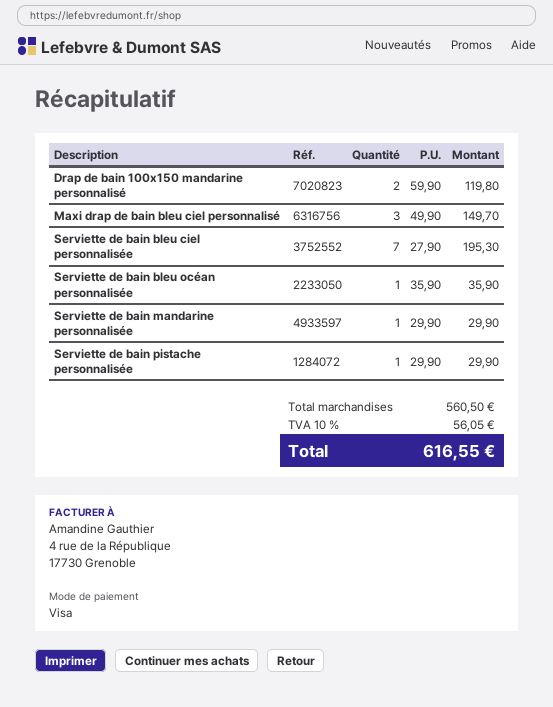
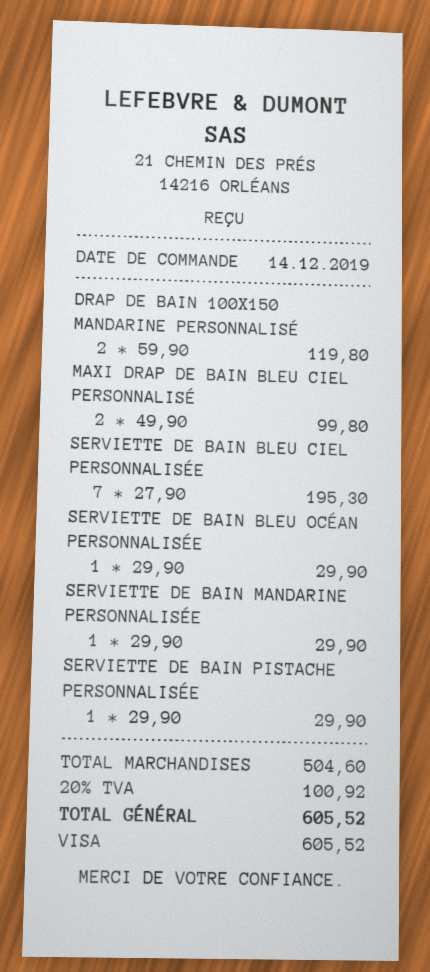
Maxi drap de bain bleu ciel personnalisé: 3 x 49.90 = 149.70 -> 2 x 49.90 = 99.80
Serviette de bain bleu océan personnalisée: 1 x 35.90 = 35.90 -> 1 x 29.90 = 29.90
subtotal: 560.50 -> 504.60
tax: 10% = 56.05 -> 20% = 100.92
total: 616.55 -> 605.52

